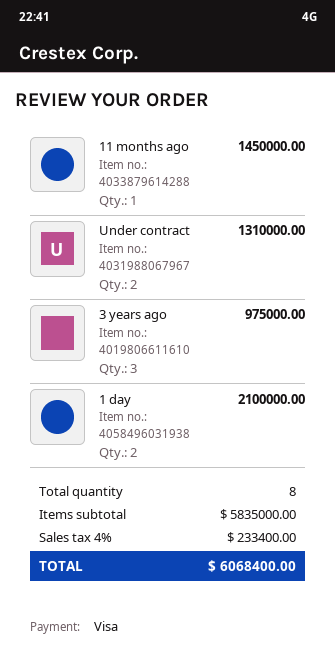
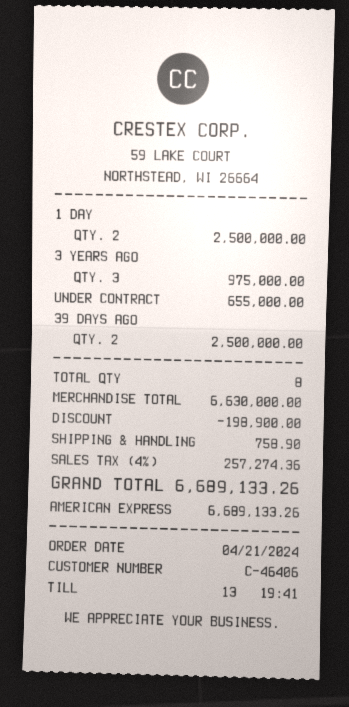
payment method: Visa -> American Express
11 months ago: 1 for 1450000.00 -> none
Under contract: 2 for 1310000.00 -> 1 for 655000.00
1 day: 2 for 2100000.00 -> 2 for 2500000.00
39 DAYS AGO: none -> 2 for 2500000.00
subtotal: 5835000.00 -> 6630000.00
discount: none -> 198900.00
shipping: none -> 758.90
tax: 4% = 233400.00 -> 4% = 257274.36
total: 6068400.00 -> 6689133.26

